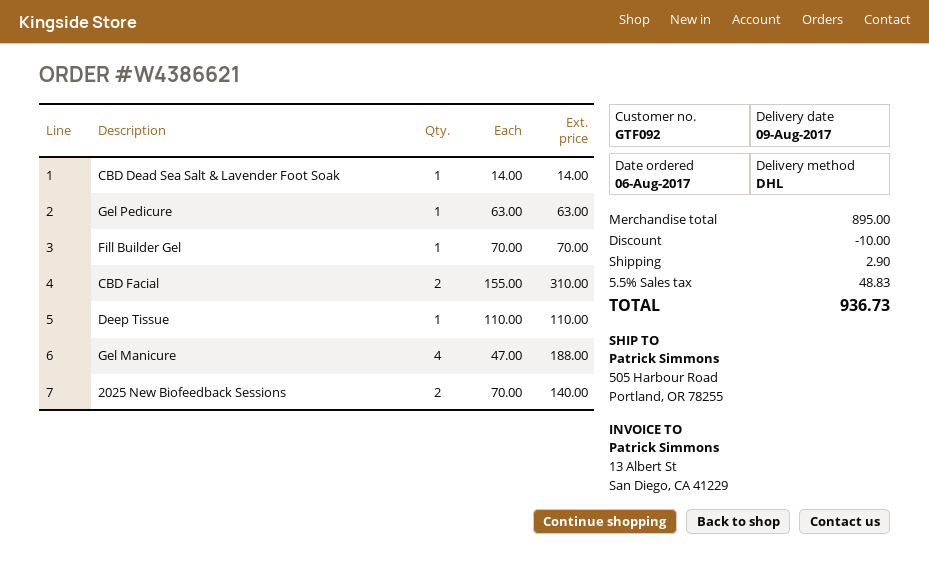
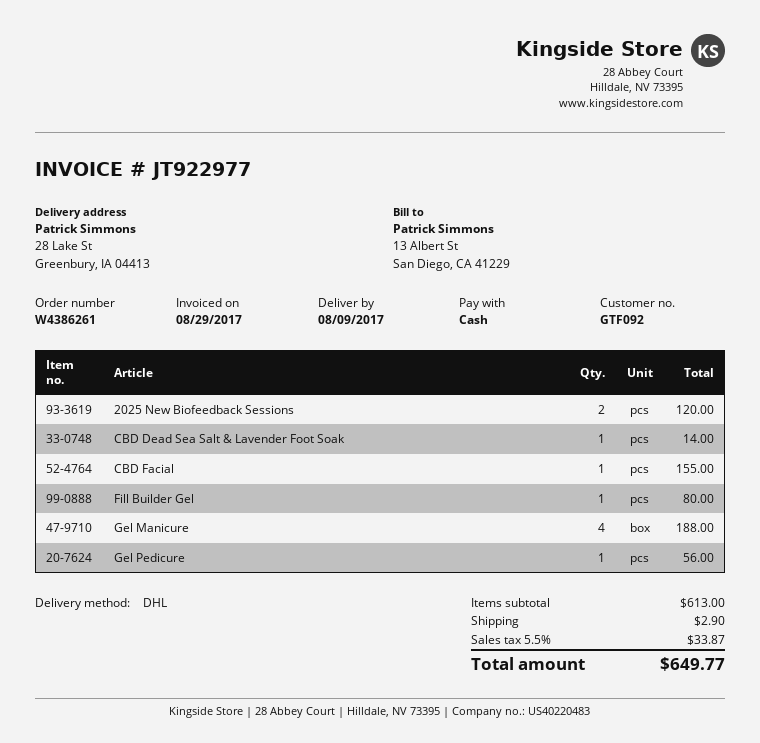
order number: W4386621 -> W4386261
ship to: 505 Harbour Road, Portland, OR 78255 -> 28 Lake St, Greenbury, IA 04413
Gel Pedicure: 1 for 63.00 -> 1 for 56.00
Fill Builder Gel: 1 for 70.00 -> 1 for 80.00
CBD Facial: 2 for 310.00 -> 1 for 155.00
Deep Tissue: 1 for 110.00 -> none
2025 New Biofeedback Sessions: 2 for 140.00 -> 2 for 120.00
subtotal: 895.00 -> 613.00
discount: 10.00 -> none
tax: 5.5% = 48.83 -> 5.5% = 33.87
total: 936.73 -> 649.77

